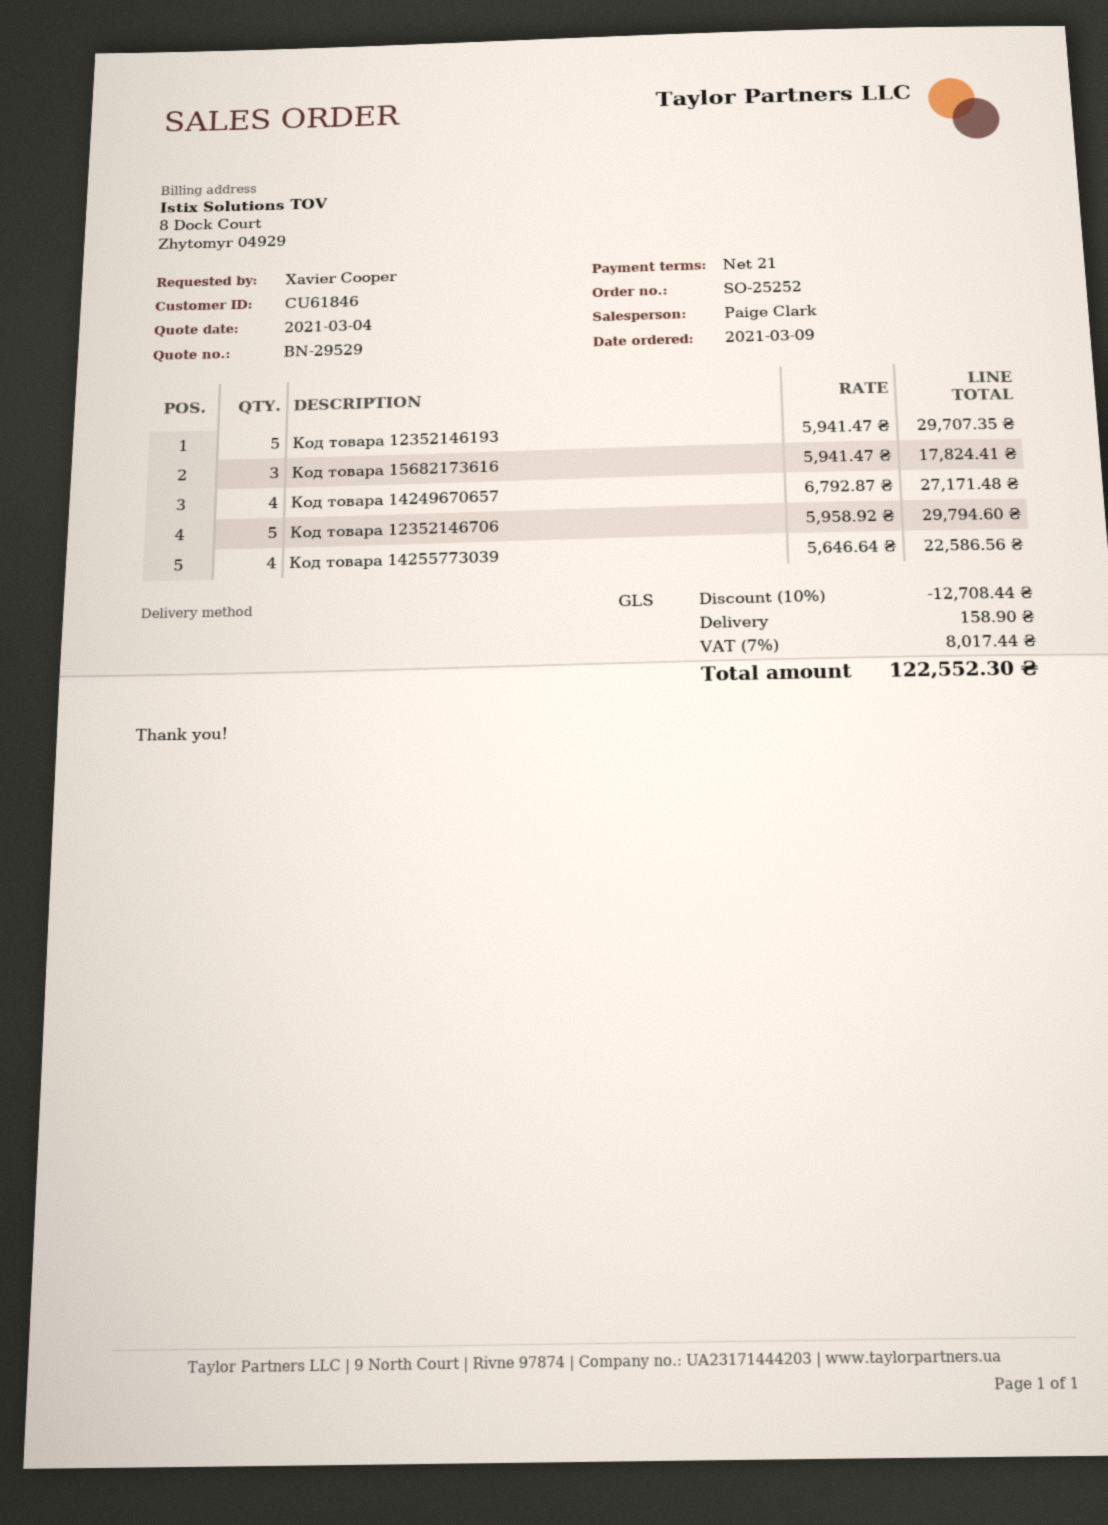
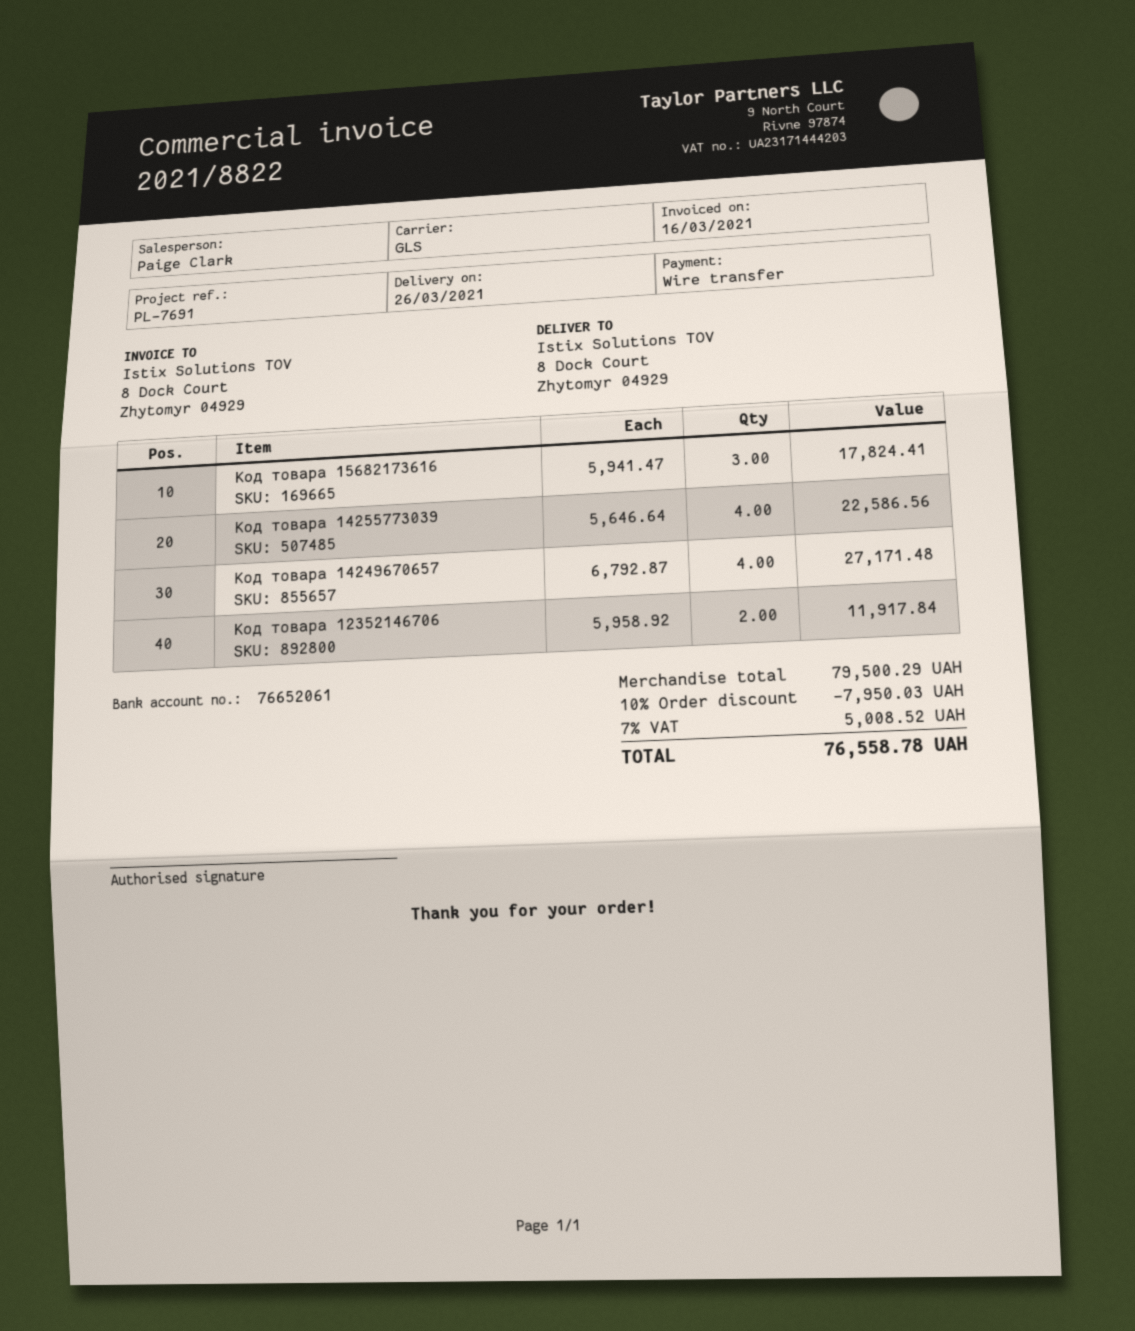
Код товара 12352146193: 5 x 5941.47 = 29707.35 -> none
Код товара 12352146706: 5 x 5958.92 = 29794.60 -> 2 x 5958.92 = 11917.84
discount: 10% = 12708.44 -> 10% = 7950.03
shipping: 158.90 -> none
tax: 7% = 8017.44 -> 7% = 5008.52
total: 122552.30 -> 76558.78

